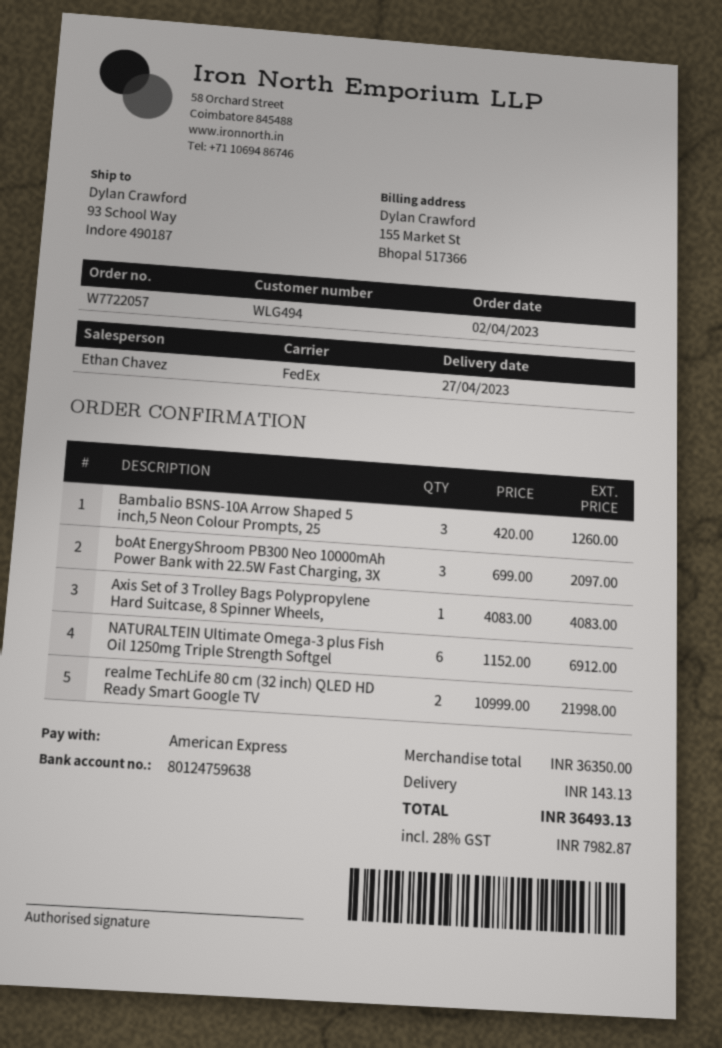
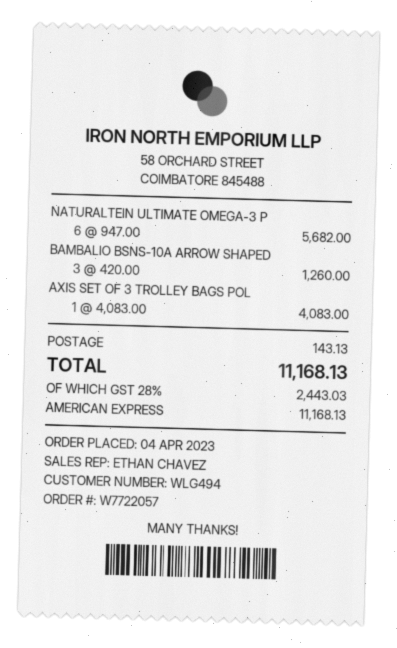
order date: 2023-04-02 -> 2023-04-04
boAt EnergyShroom PB300 Neo 10000mAh Power Bank with 22.5W Fast Charging, 3X: 3 x 699.00 = 2097.00 -> none
NATURALTEIN Ultimate Omega-3 plus Fish Oil 1250mg Triple Strength Softgel: 6 x 1152.00 = 6912.00 -> 6 x 947.00 = 5682.00
realme TechLife 80 cm (32 inch) QLED HD Ready Smart Google TV: 2 x 10999.00 = 21998.00 -> none
tax: 28% = 7982.87 -> 28% = 2443.03
total: 36493.13 -> 11168.13

